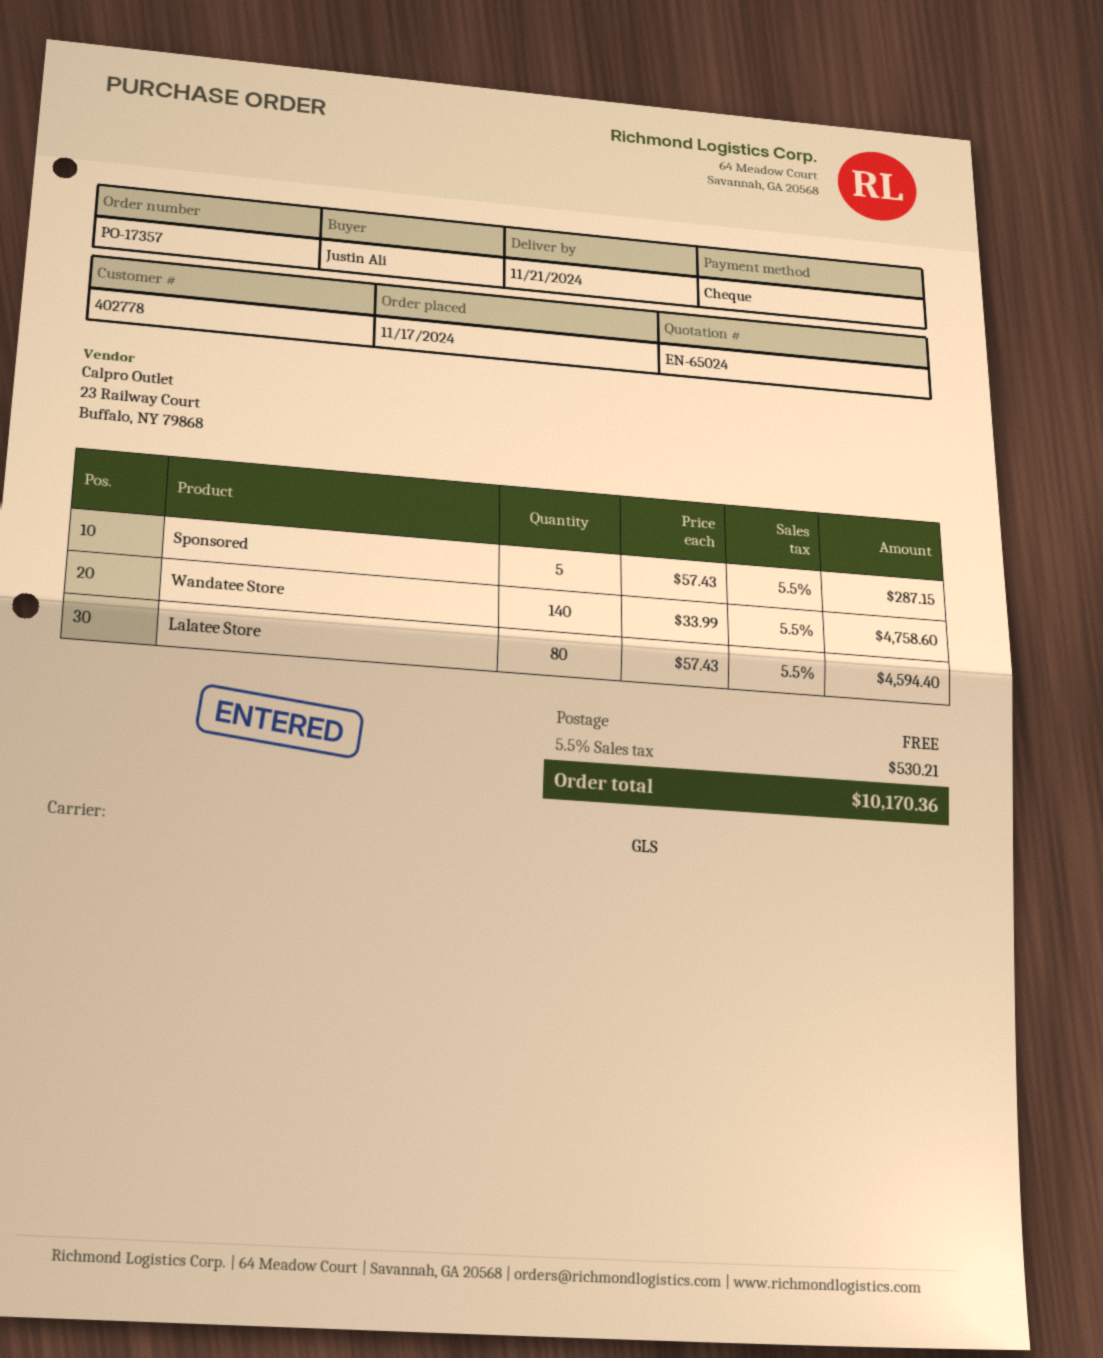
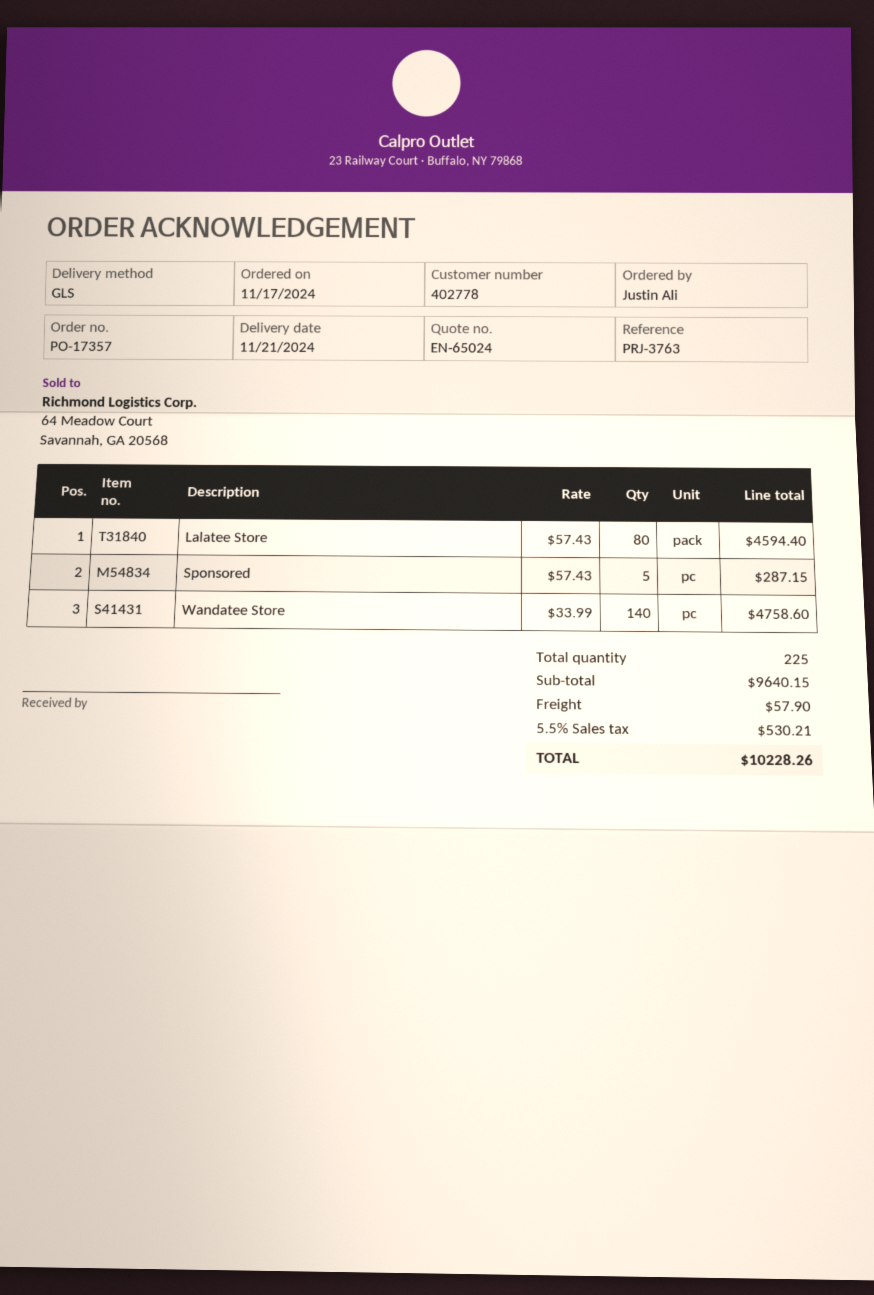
shipping: 0.00 -> 57.90
total: 10170.36 -> 10228.26

